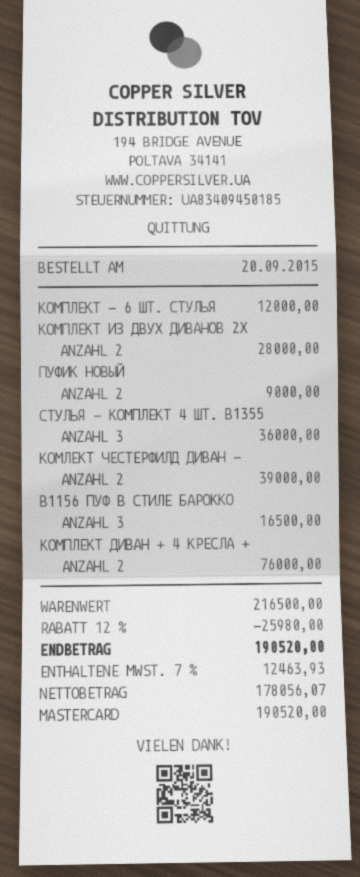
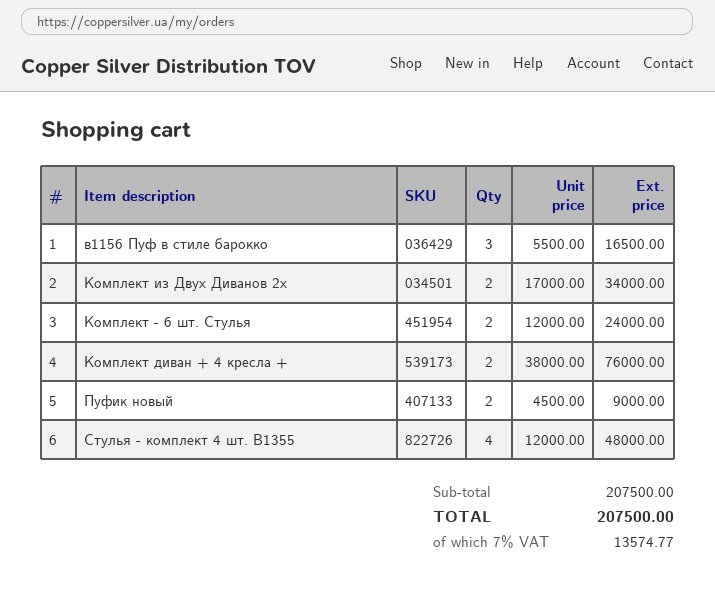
КОМПЛЕКТ - 6 ШТ. СТУЛЬЯ: 1 for 12000.00 -> 2 for 24000.00
КОМПЛЕКТ ИЗ ДВУХ ДИВАНОВ 2Х: 2 for 28000.00 -> 2 for 34000.00
СТУЛЬЯ - КОМПЛЕКТ 4 ШТ. В1355: 3 for 36000.00 -> 4 for 48000.00
КОМЛЕКТ ЧЕСТЕРФИЛД ДИВАН -: 2 for 39000.00 -> none
subtotal: 216500.00 -> 207500.00
discount: 12% = 25980.00 -> none
tax: 7% = 12463.93 -> 7% = 13574.77
total: 190520.00 -> 207500.00

